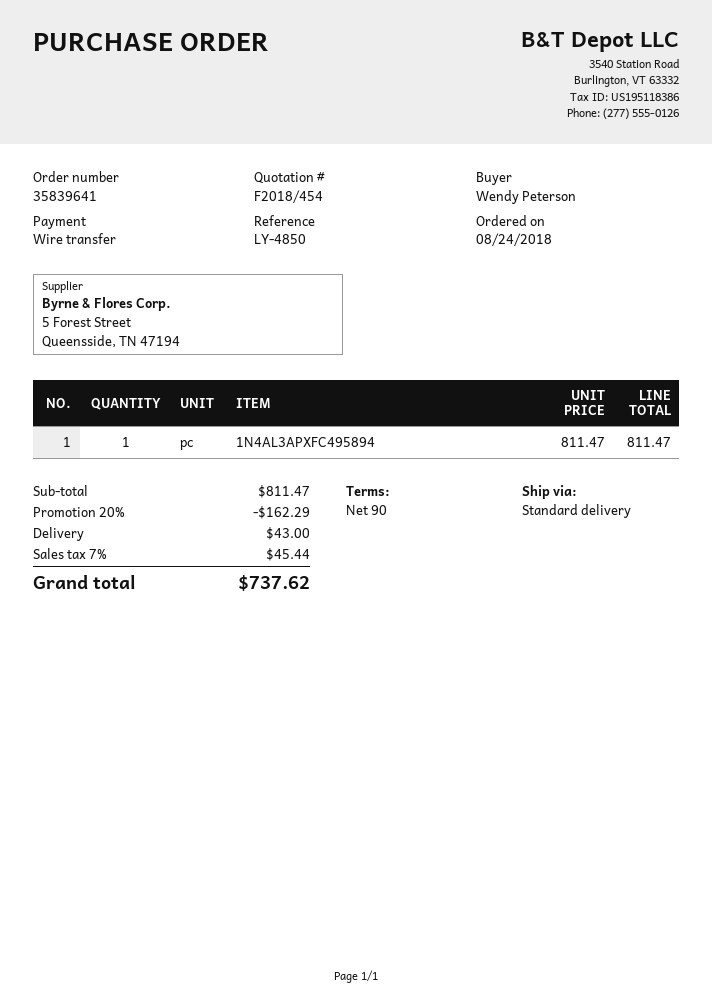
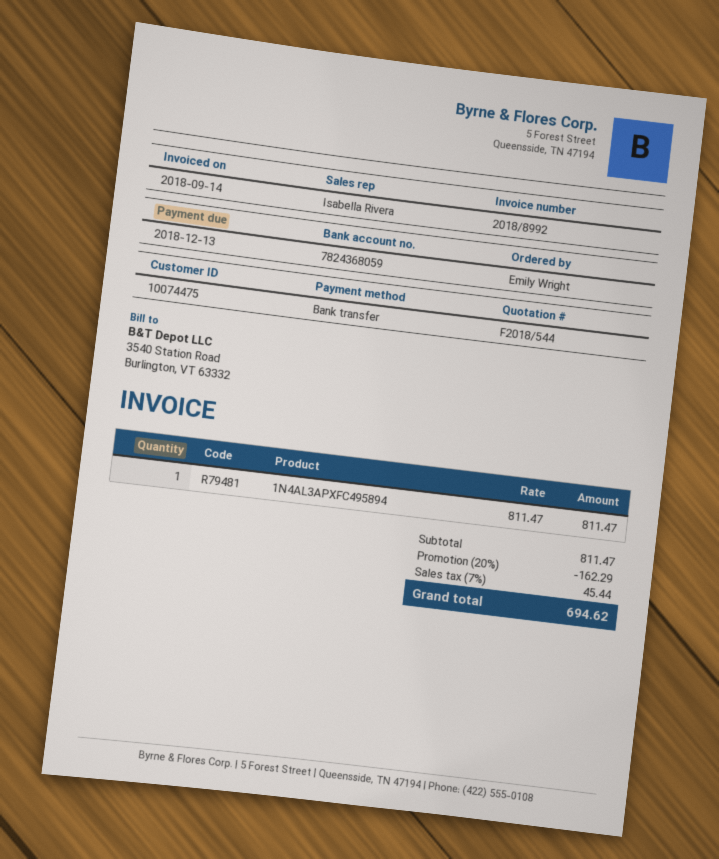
quote number: F2018/454 -> F2018/544
ordered by: Wendy Peterson -> Emily Wright
shipping: 43.00 -> none
total: 737.62 -> 694.62

